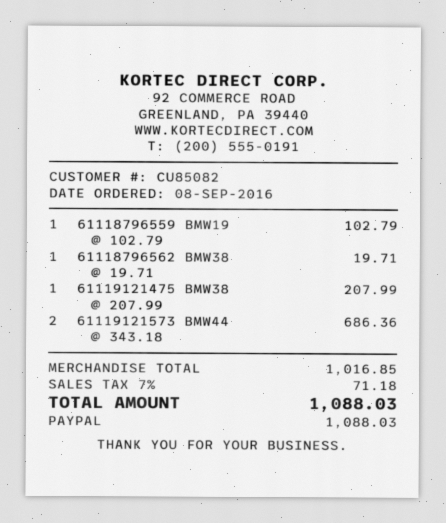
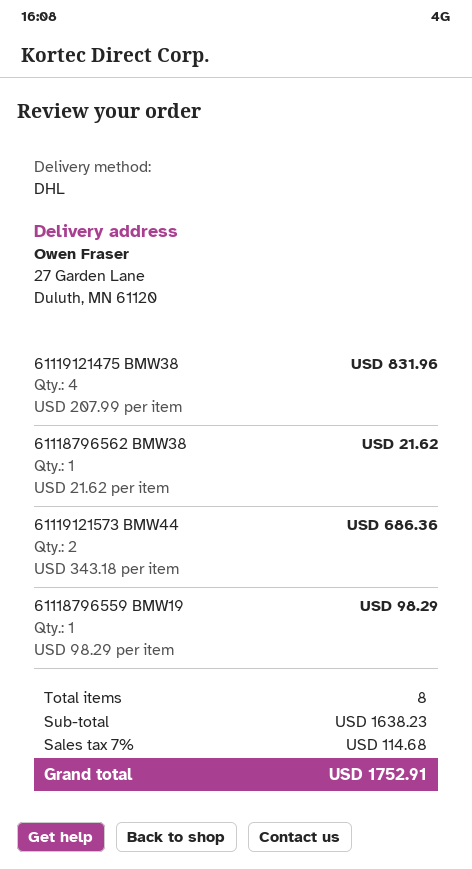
61118796559 BMW19: 1 x 102.79 = 102.79 -> 1 x 98.29 = 98.29
61118796562 BMW38: 1 x 19.71 = 19.71 -> 1 x 21.62 = 21.62
61119121475 BMW38: 1 x 207.99 = 207.99 -> 4 x 207.99 = 831.96
subtotal: 1016.85 -> 1638.23
tax: 7% = 71.18 -> 7% = 114.68
total: 1088.03 -> 1752.91

